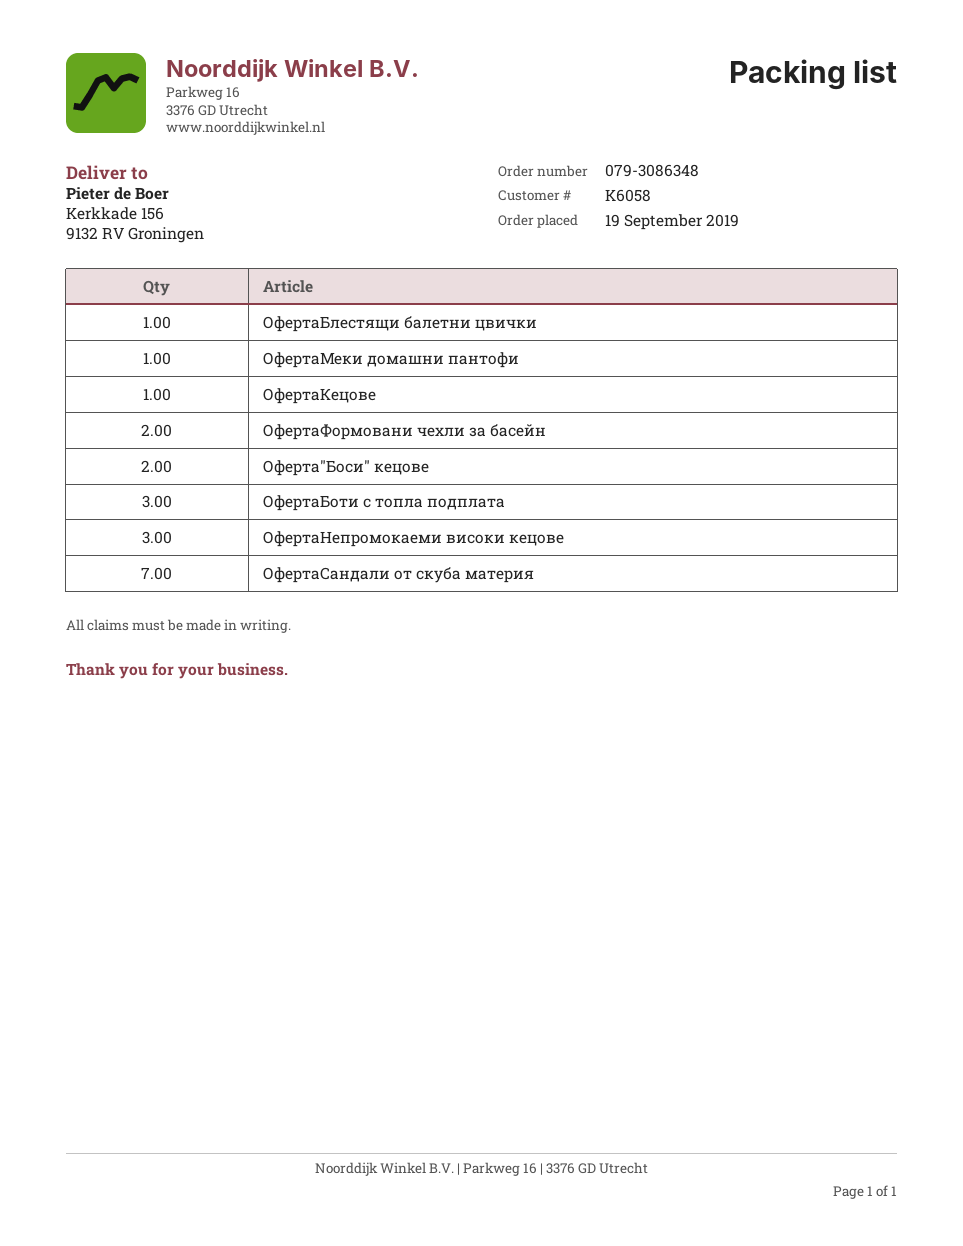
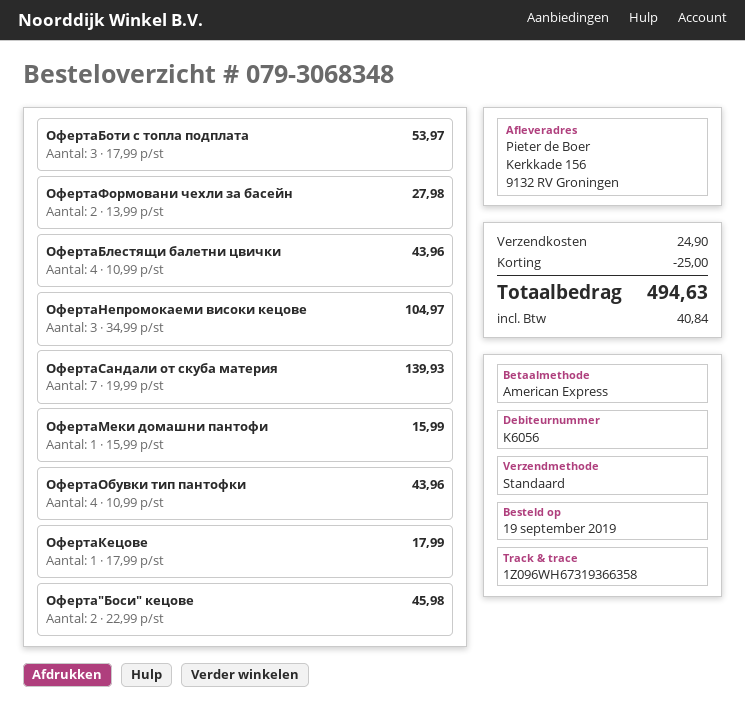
order number: 079-3086348 -> 079-3068348
customer number: K6058 -> K6056
ОфертаБлестящи балетни цвички: 1 -> 4
ОфертаОбувки тип пантофки: none -> 4

